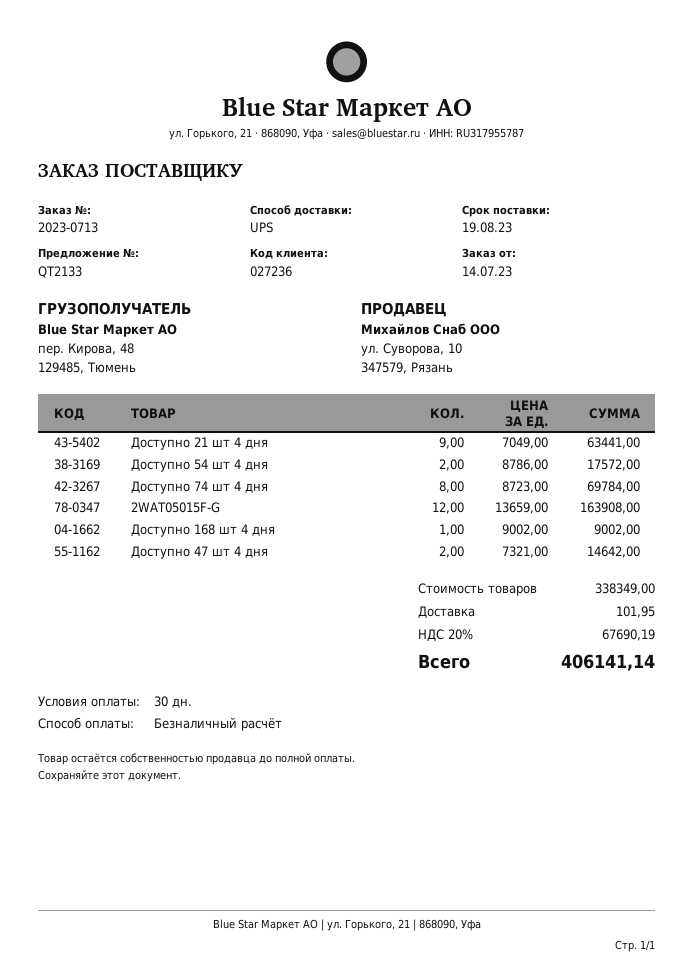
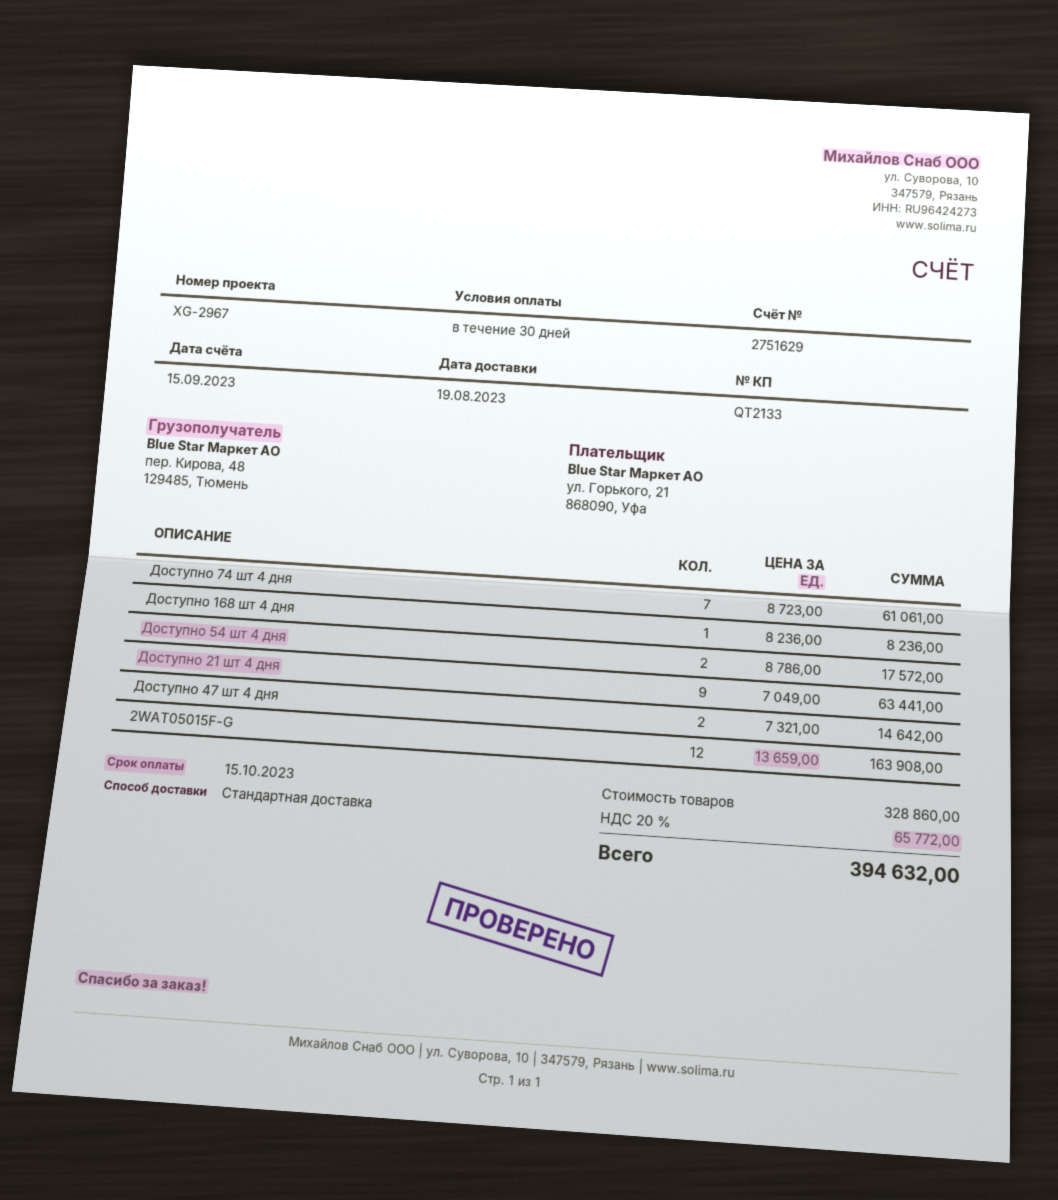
shipping method: UPS -> standard
Доступно 74 шт 4 дня: 8 x 8723.00 = 69784.00 -> 7 x 8723.00 = 61061.00
Доступно 168 шт 4 дня: 1 x 9002.00 = 9002.00 -> 1 x 8236.00 = 8236.00
subtotal: 338349.00 -> 328860.00
shipping: 101.95 -> none
tax: 20% = 67690.19 -> 20% = 65772.00
total: 406141.14 -> 394632.00

